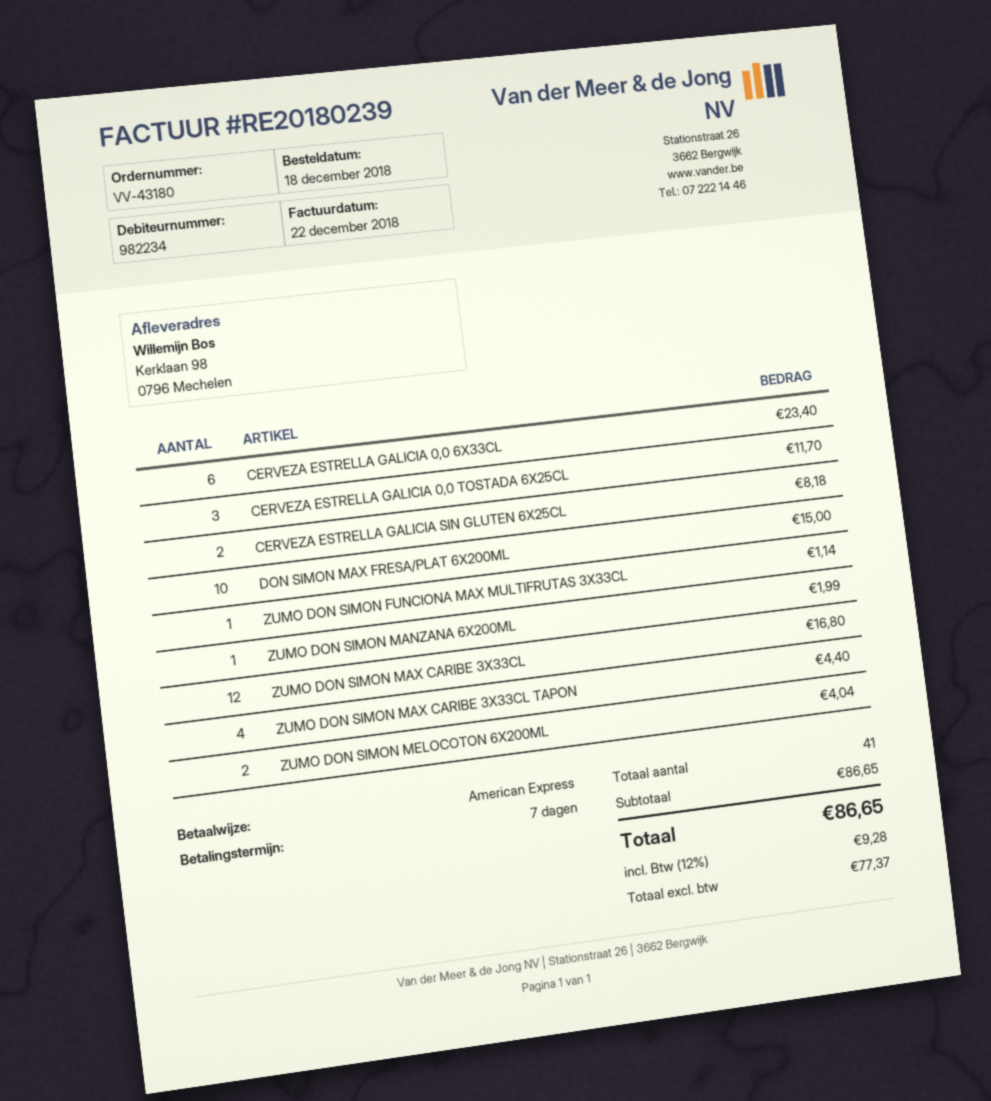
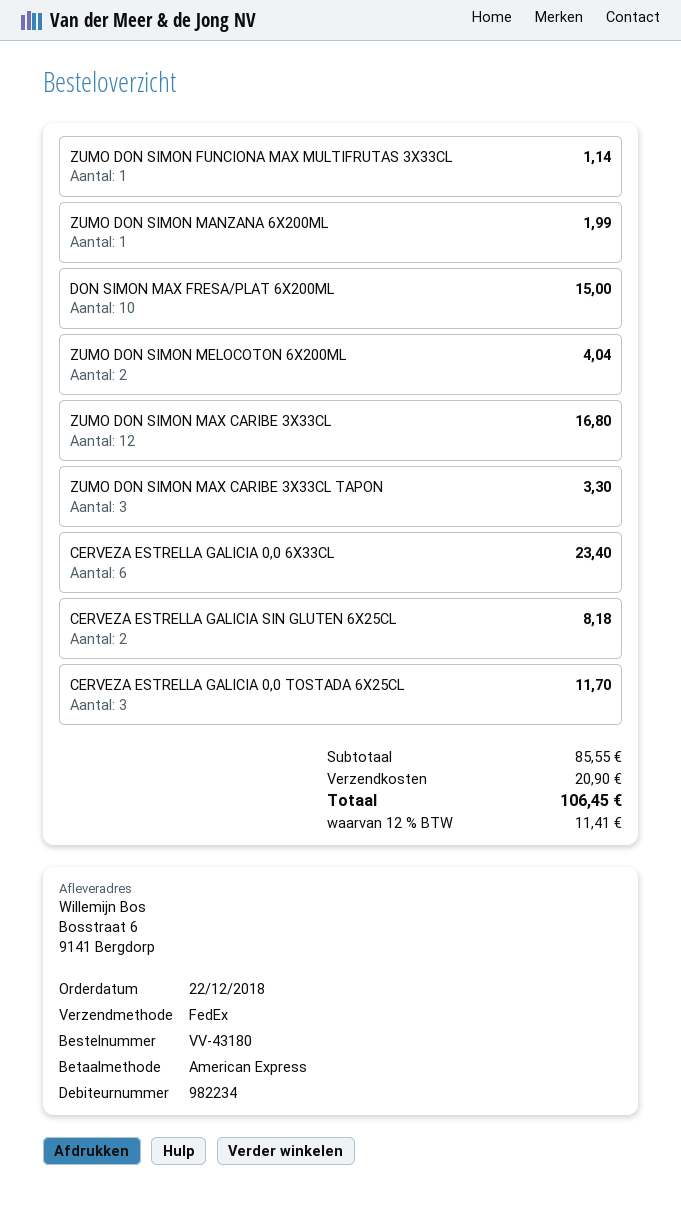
order date: 2018-12-18 -> 2018-12-22
ship to: Kerklaan 98, 0796 Mechelen -> Bosstraat 6, 9141 Bergdorp
ZUMO DON SIMON MAX CARIBE 3X33CL TAPON: 4 for 4.40 -> 3 for 3.30
subtotal: 86.65 -> 85.55
shipping: none -> 20.90
tax: 12% = 9.28 -> 12% = 11.41
total: 86.65 -> 106.45

